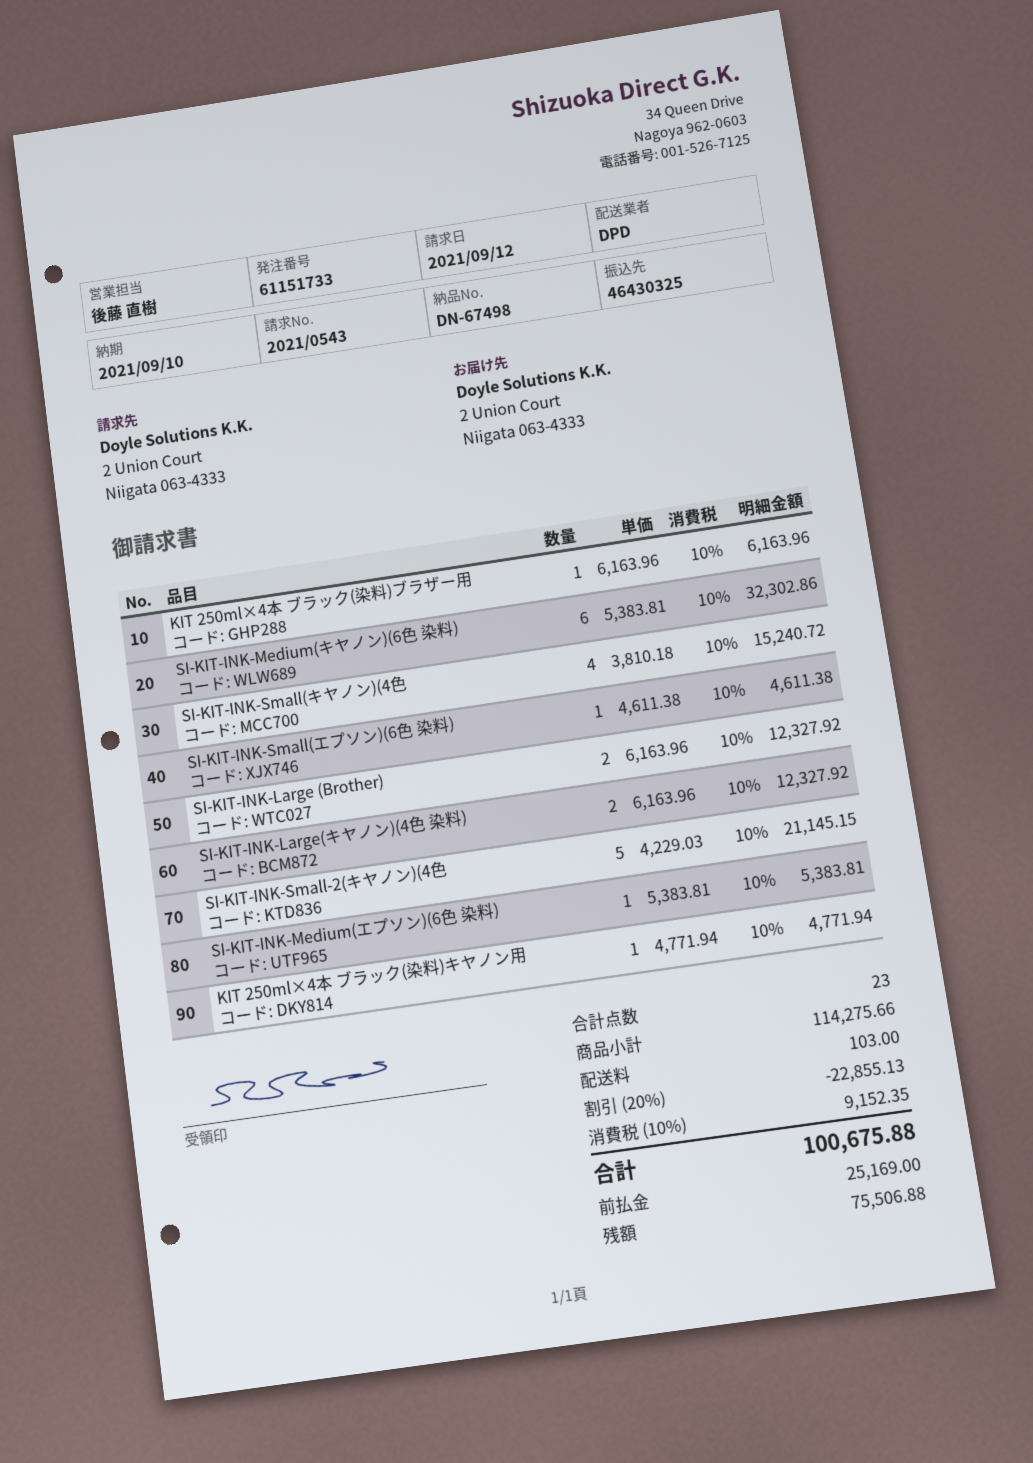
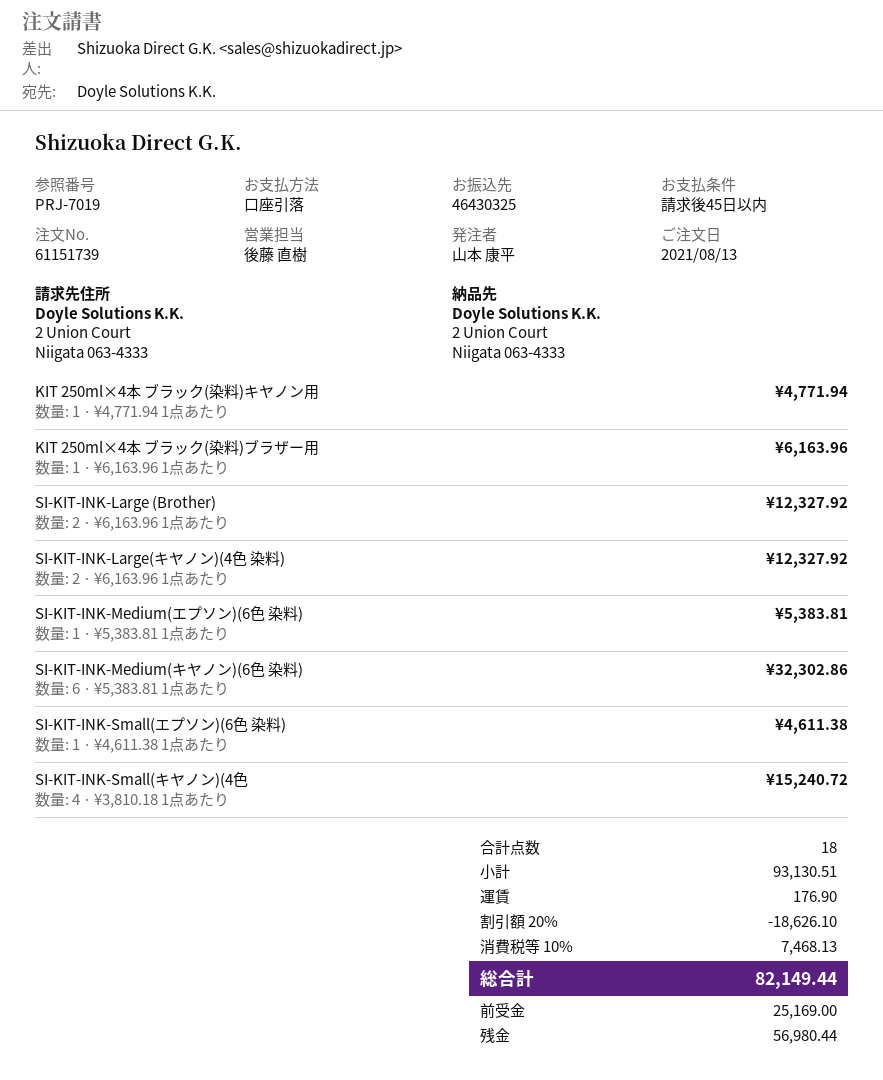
order number: 61151733 -> 61151739
SI-KIT-INK-Small-2(キヤノン)(4色: 5 x 4229.03 = 21145.15 -> none
total quantity: 23 -> 18
subtotal: 114275.66 -> 93130.51
discount: 20% = 22855.13 -> 20% = 18626.10
shipping: 103.00 -> 176.90
tax: 10% = 9152.35 -> 10% = 7468.13
total: 100675.88 -> 82149.44
balance: 75506.88 -> 56980.44

